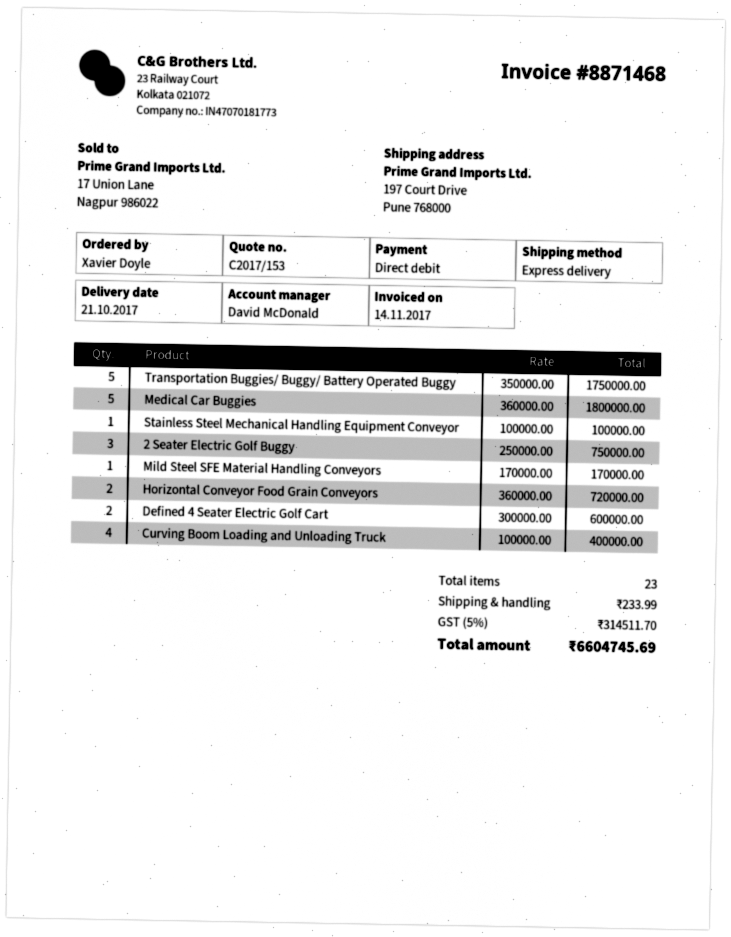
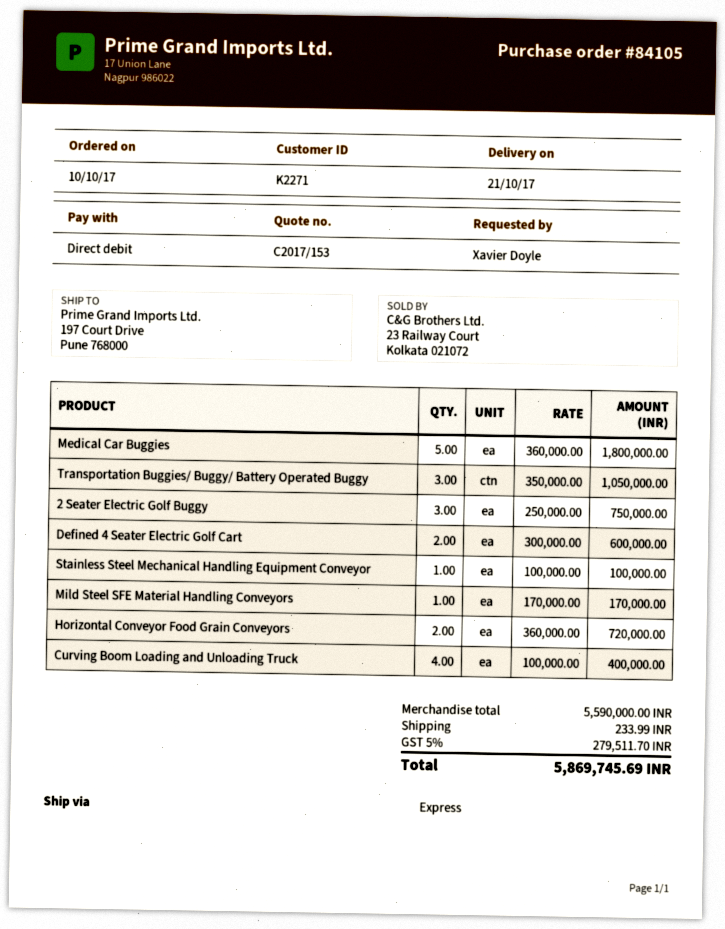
Transportation Buggies/ Buggy/ Battery Operated Buggy: 5 x 350000.00 = 1750000.00 -> 3 x 350000.00 = 1050000.00
tax: 5% = 314511.70 -> 5% = 279511.70
total: 6604745.69 -> 5869745.69

